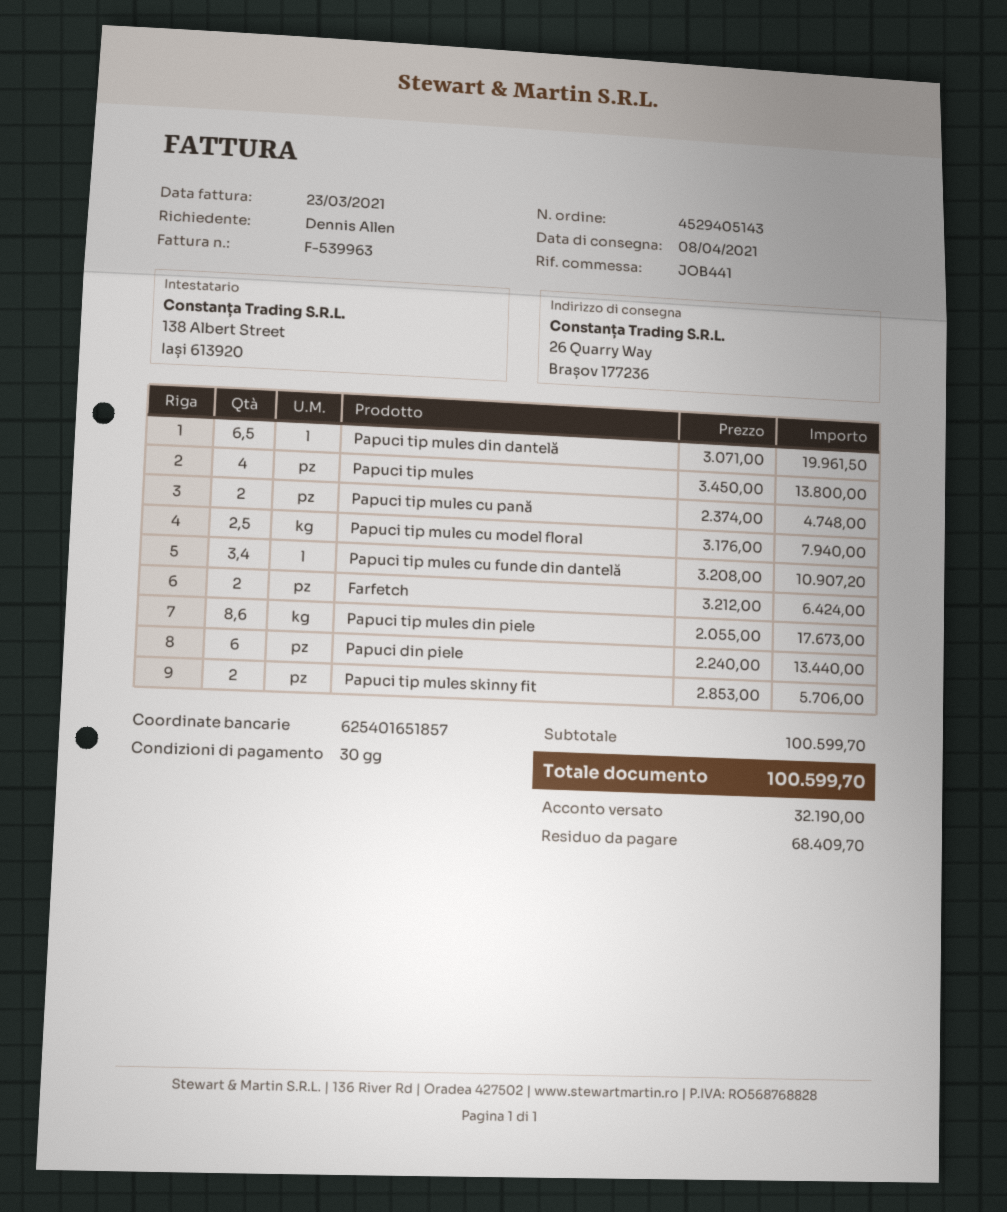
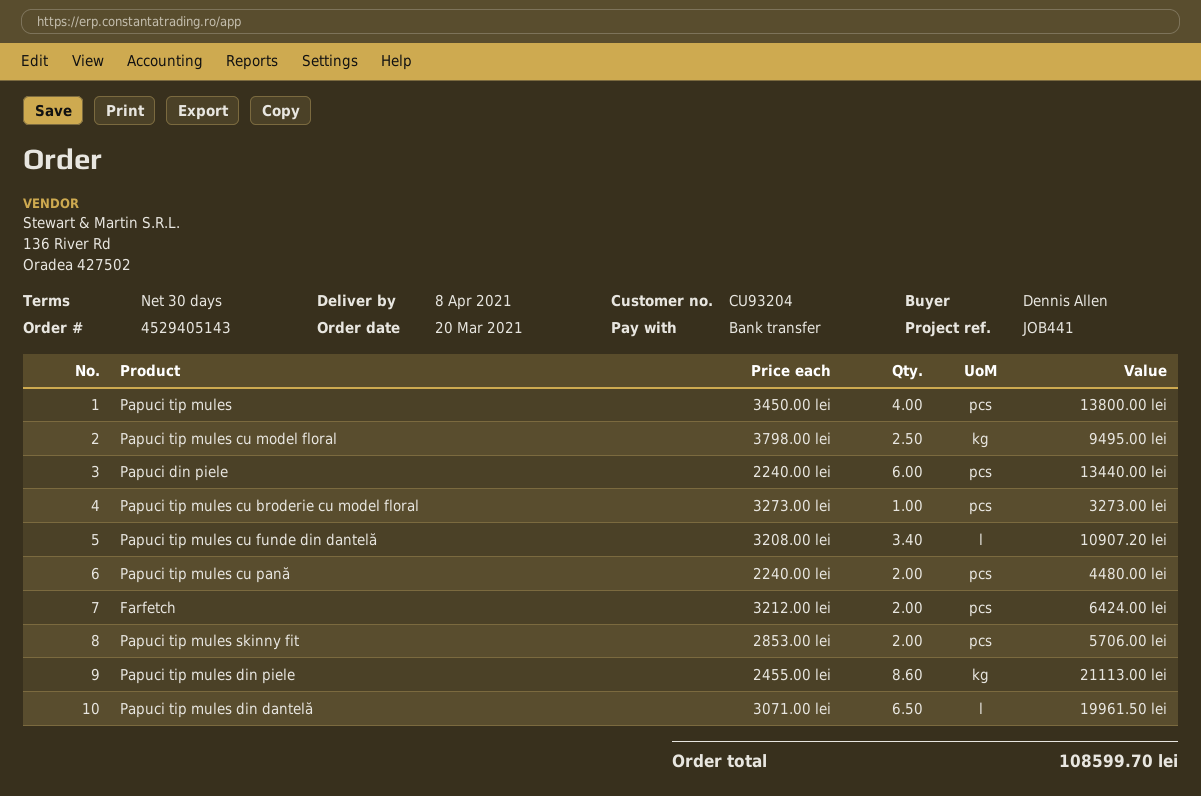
Papuci tip mules cu pană: 2 x 2374.00 = 4748.00 -> 2 x 2240.00 = 4480.00
Papuci tip mules cu model floral: 2.5 x 3176.00 = 7940.00 -> 2.5 x 3798.00 = 9495.00
Papuci tip mules din piele: 8.6 x 2055.00 = 17673.00 -> 8.6 x 2455.00 = 21113.00
Papuci tip mules cu broderie cu model floral: none -> 1 x 3273.00 = 3273.00
total: 100599.70 -> 108599.70

